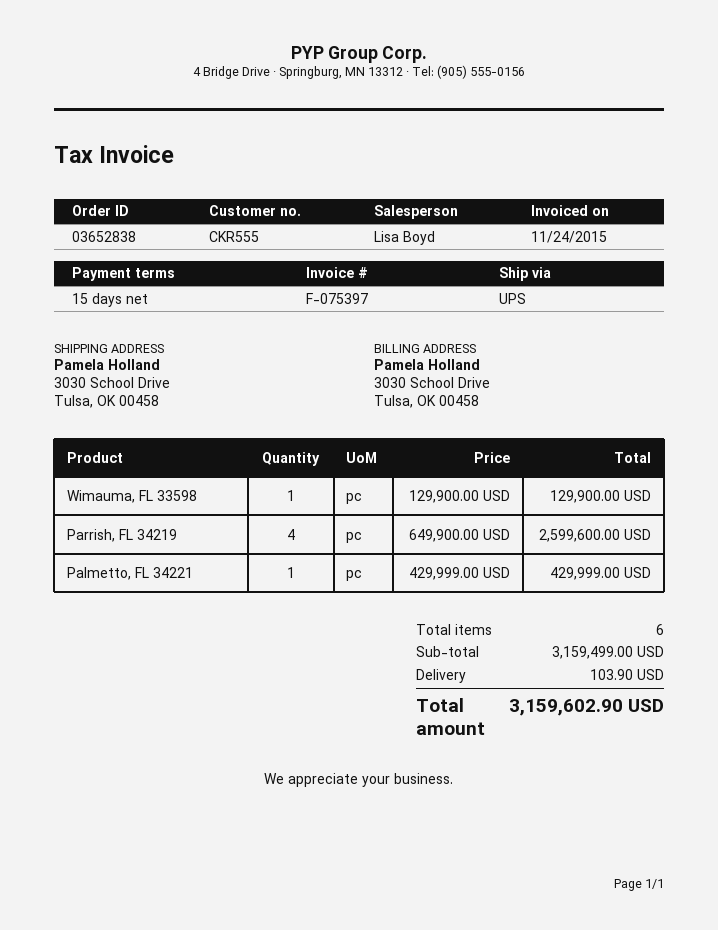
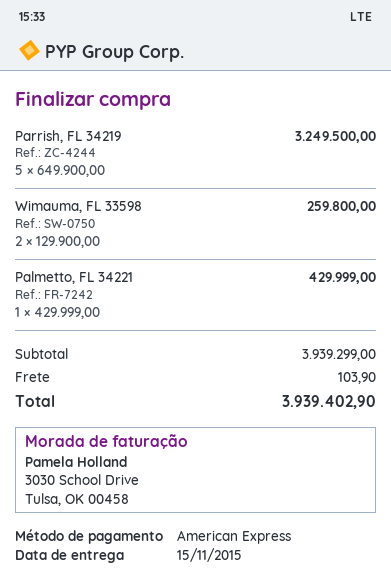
Wimauma, FL 33598: 1 x 129900.00 = 129900.00 -> 2 x 129900.00 = 259800.00
Parrish, FL 34219: 4 x 649900.00 = 2599600.00 -> 5 x 649900.00 = 3249500.00
subtotal: 3159499.00 -> 3939299.00
total: 3159602.90 -> 3939402.90

